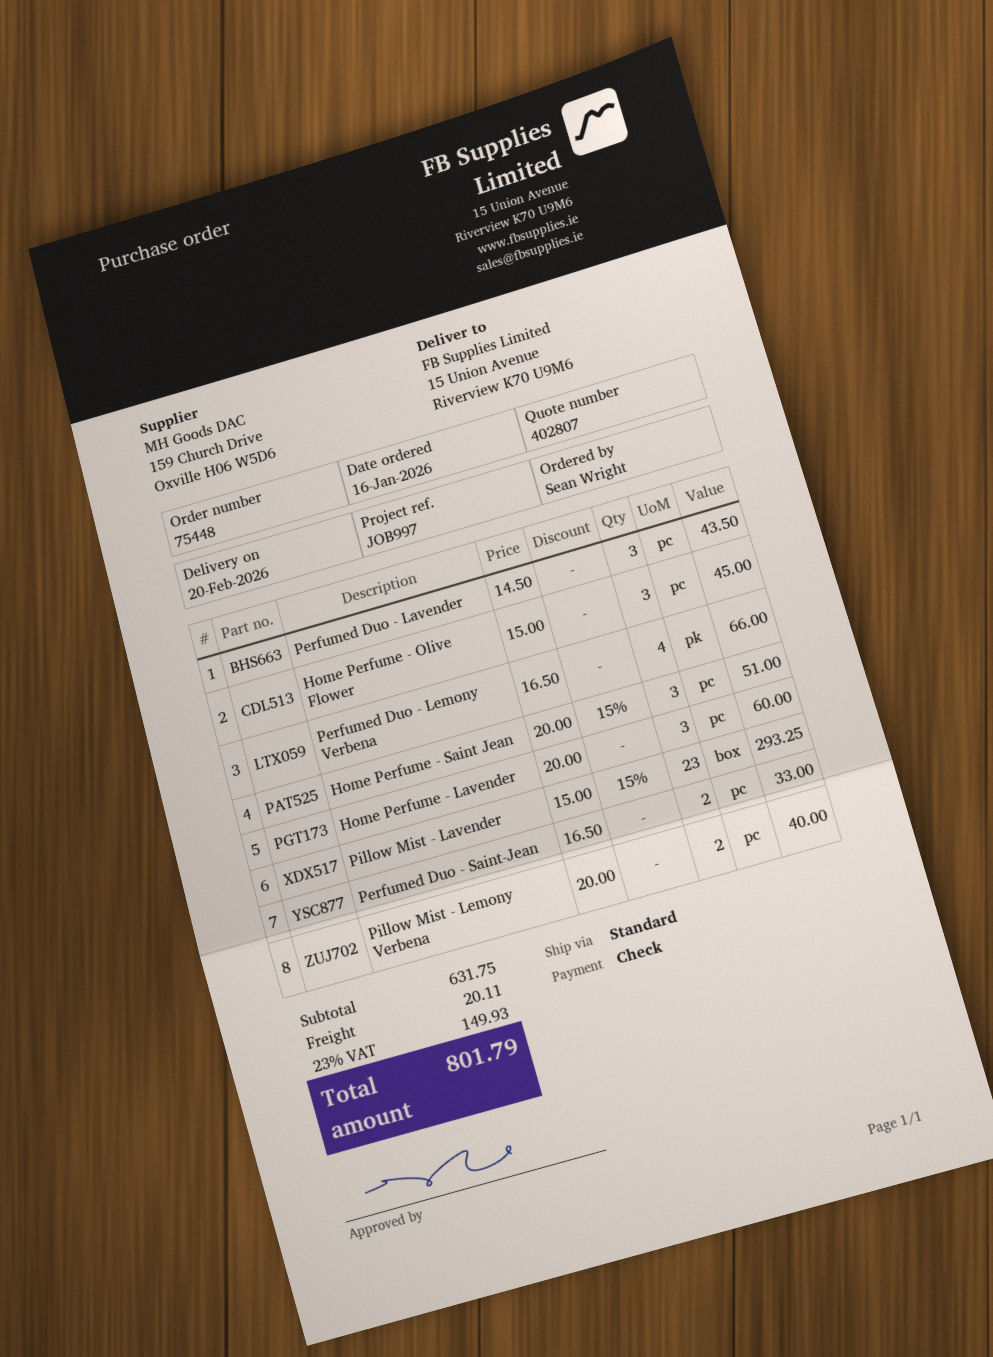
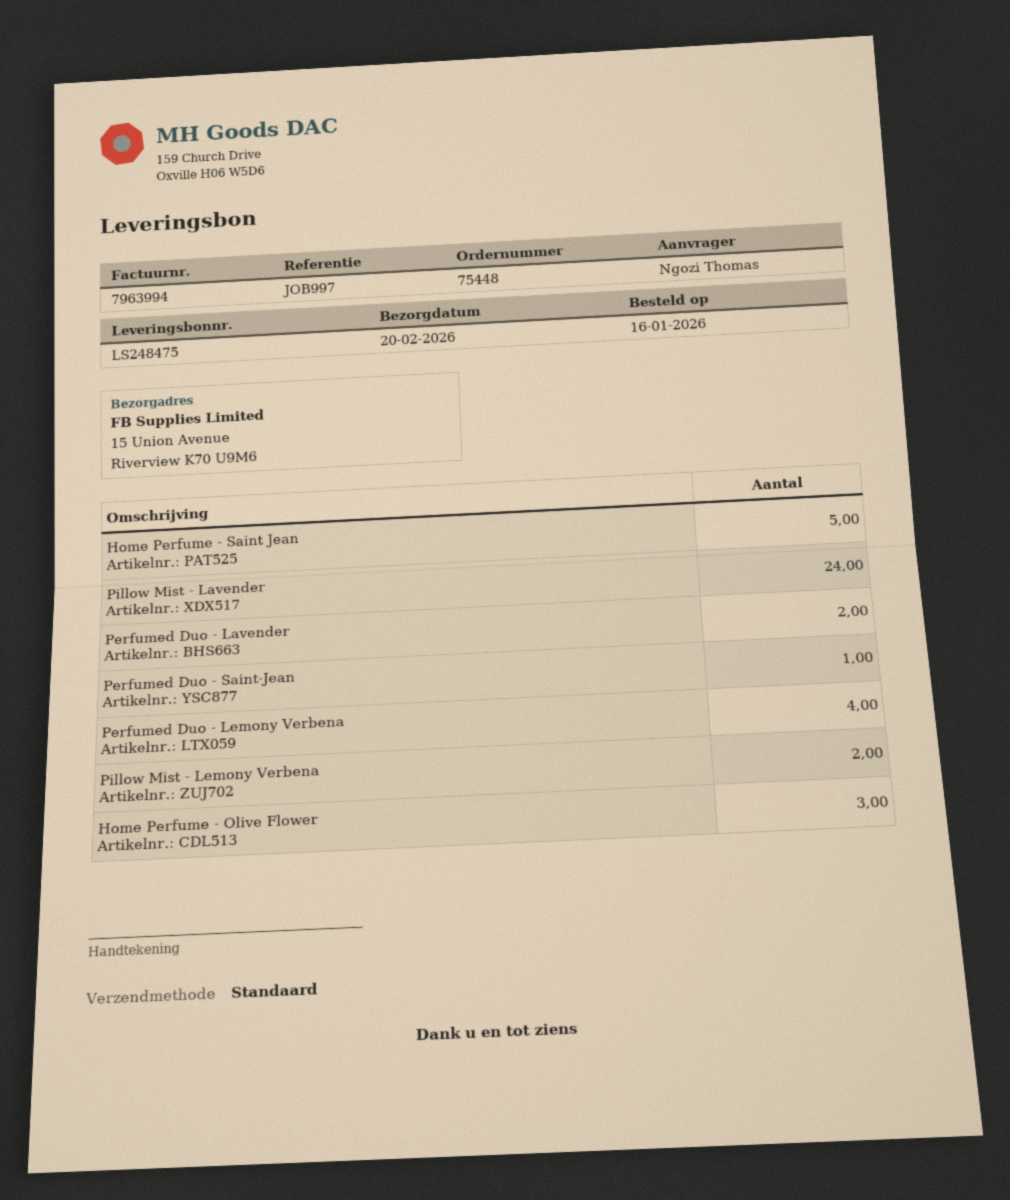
ordered by: Sean Wright -> Ngozi Thomas
Perfumed Duo - Lavender: 3 -> 2
Home Perfume - Saint Jean: 3 -> 5
Home Perfume - Lavender: 3 -> none
Pillow Mist - Lavender: 23 -> 24
Perfumed Duo - Saint-Jean: 2 -> 1

